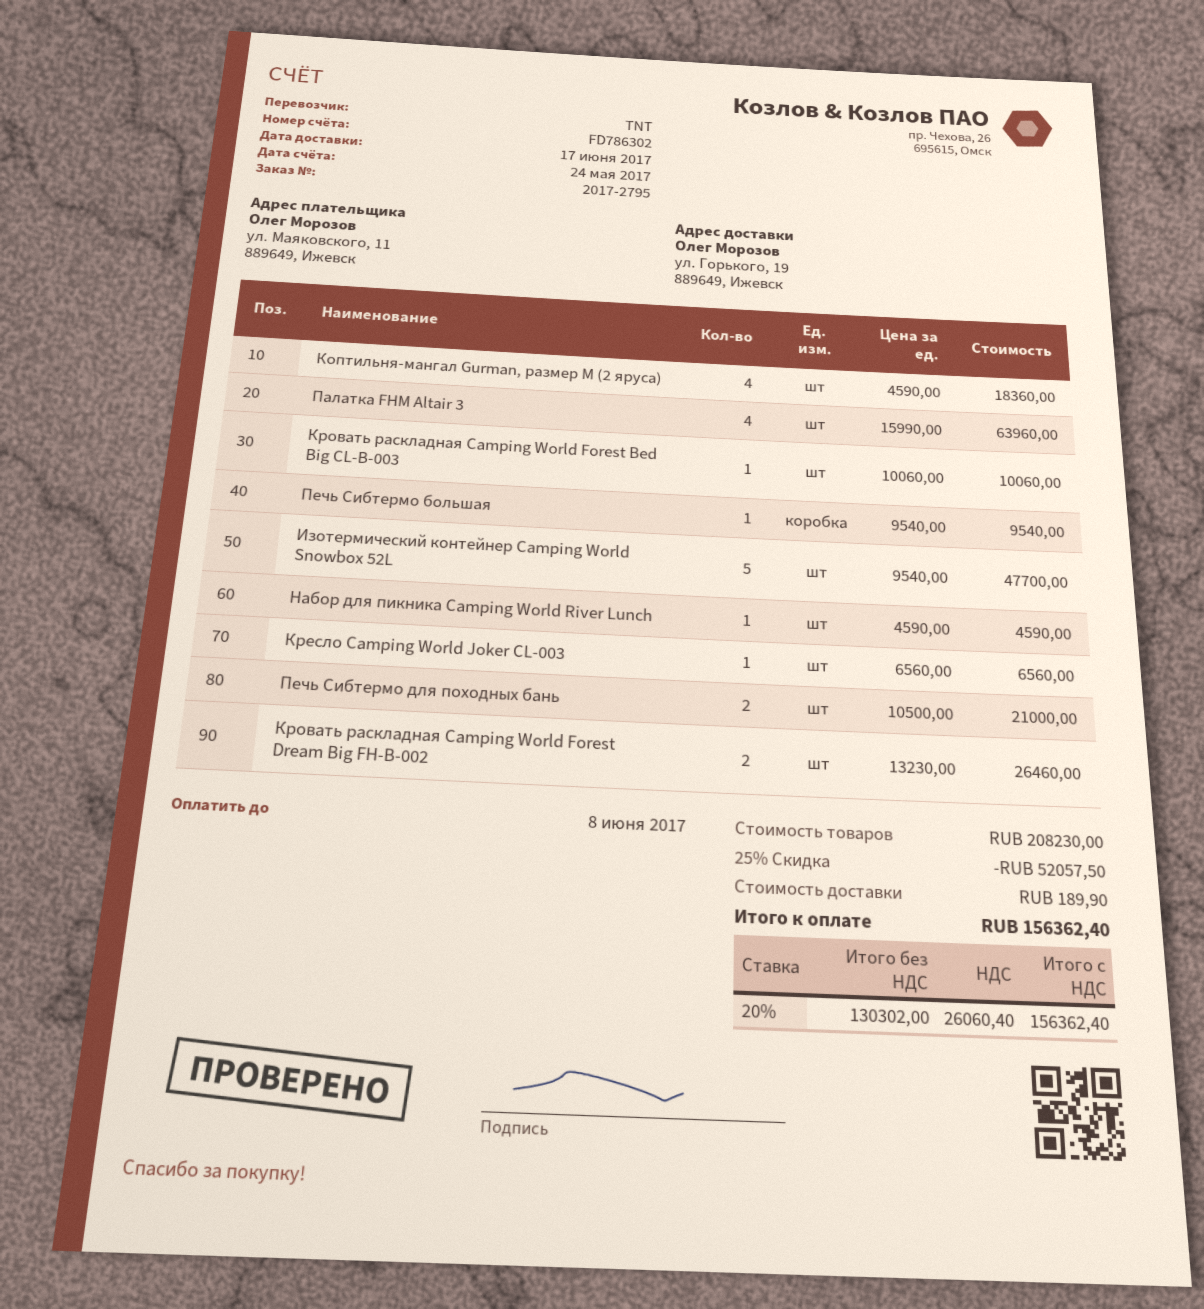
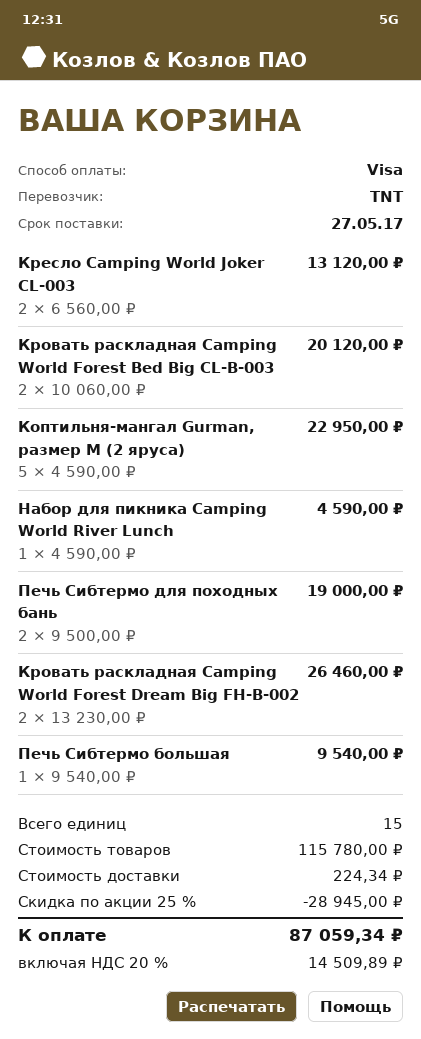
delivery date: 2017-06-17 -> 2017-05-27
Коптильня-мангал Gurman, размер M (2 яруса): 4 x 4590.00 = 18360.00 -> 5 x 4590.00 = 22950.00
Палатка FHM Altair 3: 4 x 15990.00 = 63960.00 -> none
Кровать раскладная Camping World Forest Bed Big CL-B-003: 1 x 10060.00 = 10060.00 -> 2 x 10060.00 = 20120.00
Изотермический контейнер Camping World Snowbox 52L: 5 x 9540.00 = 47700.00 -> none
Кресло Camping World Joker CL-003: 1 x 6560.00 = 6560.00 -> 2 x 6560.00 = 13120.00
Печь Сибтермо для походных бань: 2 x 10500.00 = 21000.00 -> 2 x 9500.00 = 19000.00
subtotal: 208230.00 -> 115780.00
discount: 25% = 52057.50 -> 25% = 28945.00
shipping: 189.90 -> 224.34
tax: 20% = 26060.40 -> 20% = 14509.89
total: 156362.40 -> 87059.34

